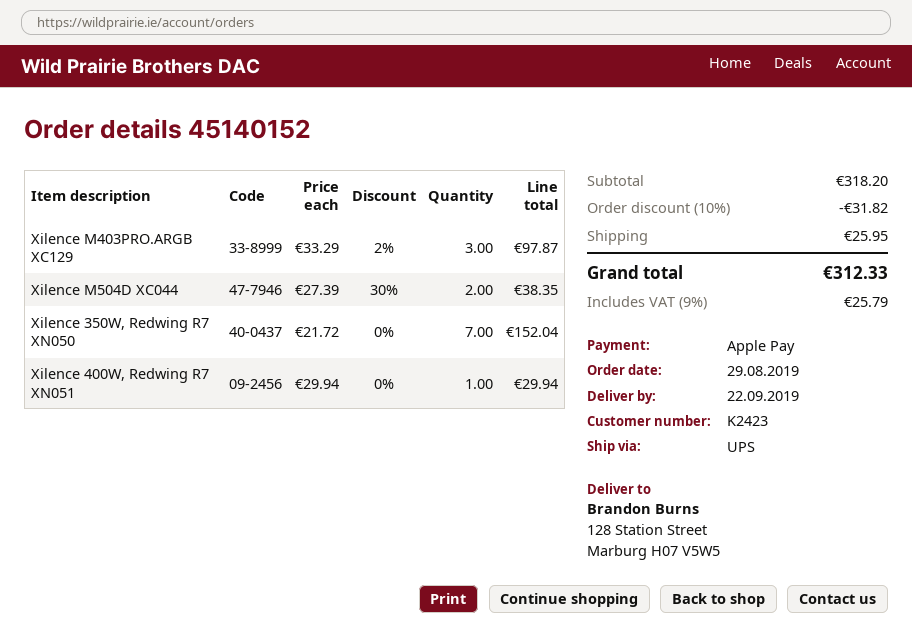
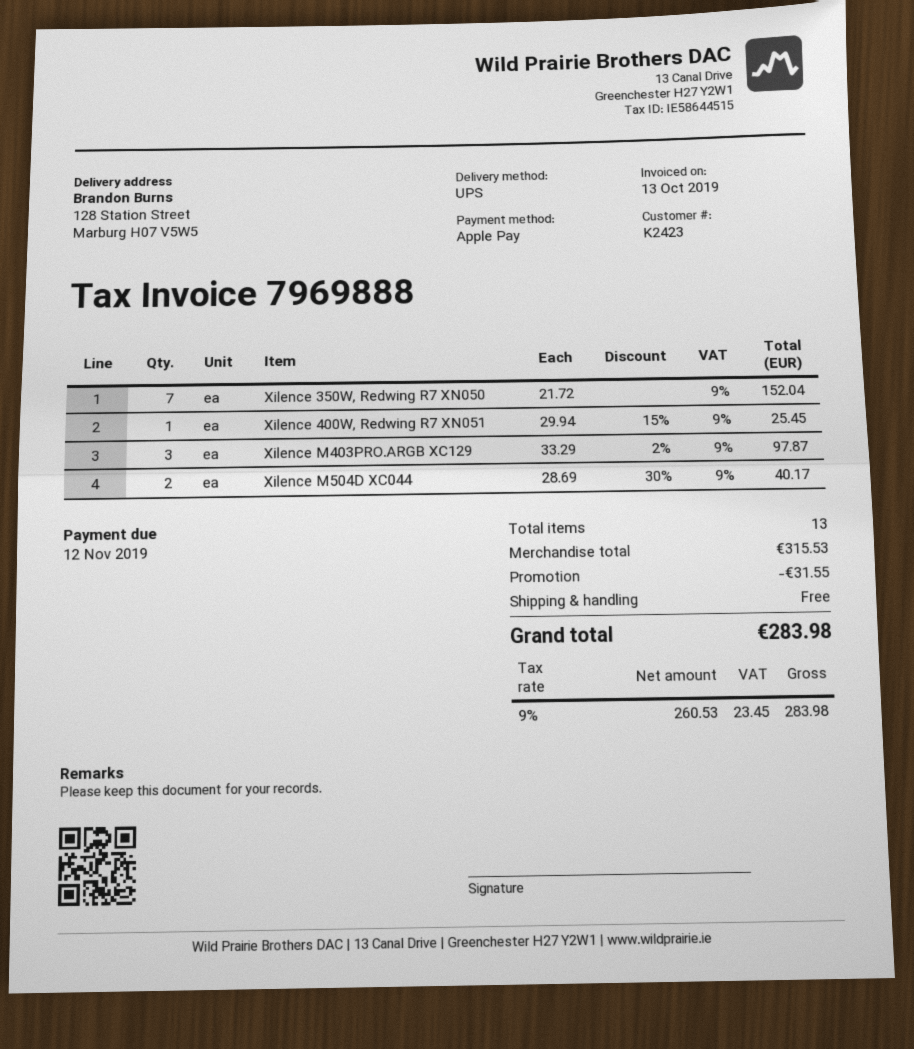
Xilence M504D XC044: 2 x 27.39 - 30% = 38.35 -> 2 x 28.69 - 30% = 40.17
Xilence 400W, Redwing R7 XN051: 1 x 29.94 = 29.94 -> 1 x 29.94 - 15% = 25.45
subtotal: 318.20 -> 315.53
discount: 31.82 -> 31.55
shipping: 25.95 -> 0.00
tax: 9% = 25.79 -> 9% = 23.45
total: 312.33 -> 283.98

